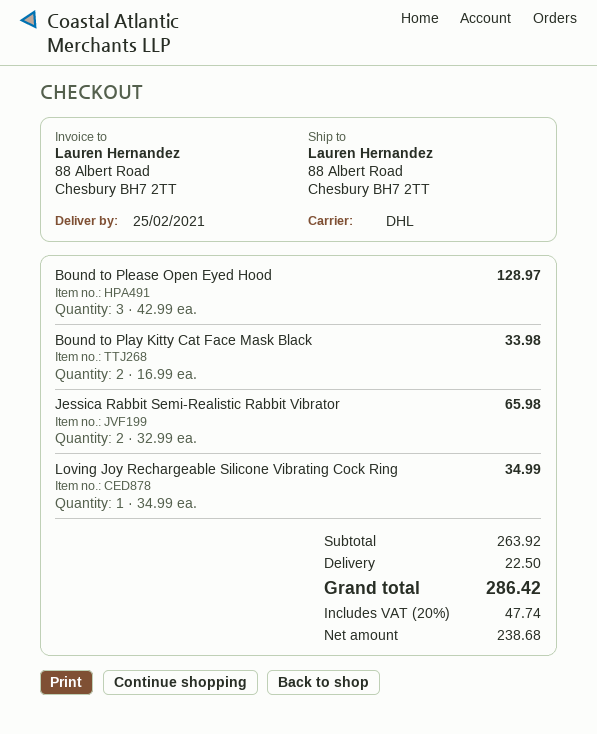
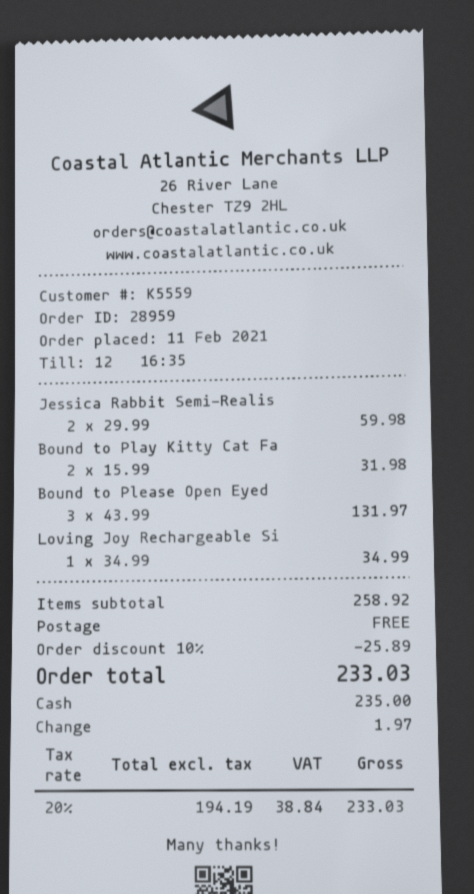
Bound to Please Open Eyed Hood: 3 x 42.99 = 128.97 -> 3 x 43.99 = 131.97
Bound to Play Kitty Cat Face Mask Black: 2 x 16.99 = 33.98 -> 2 x 15.99 = 31.98
Jessica Rabbit Semi-Realistic Rabbit Vibrator: 2 x 32.99 = 65.98 -> 2 x 29.99 = 59.98
subtotal: 263.92 -> 258.92
discount: none -> 10% = 25.89
shipping: 22.50 -> 0.00
net: 238.68 -> 194.19
tax: 20% = 47.74 -> 20% = 38.84
total: 286.42 -> 233.03

